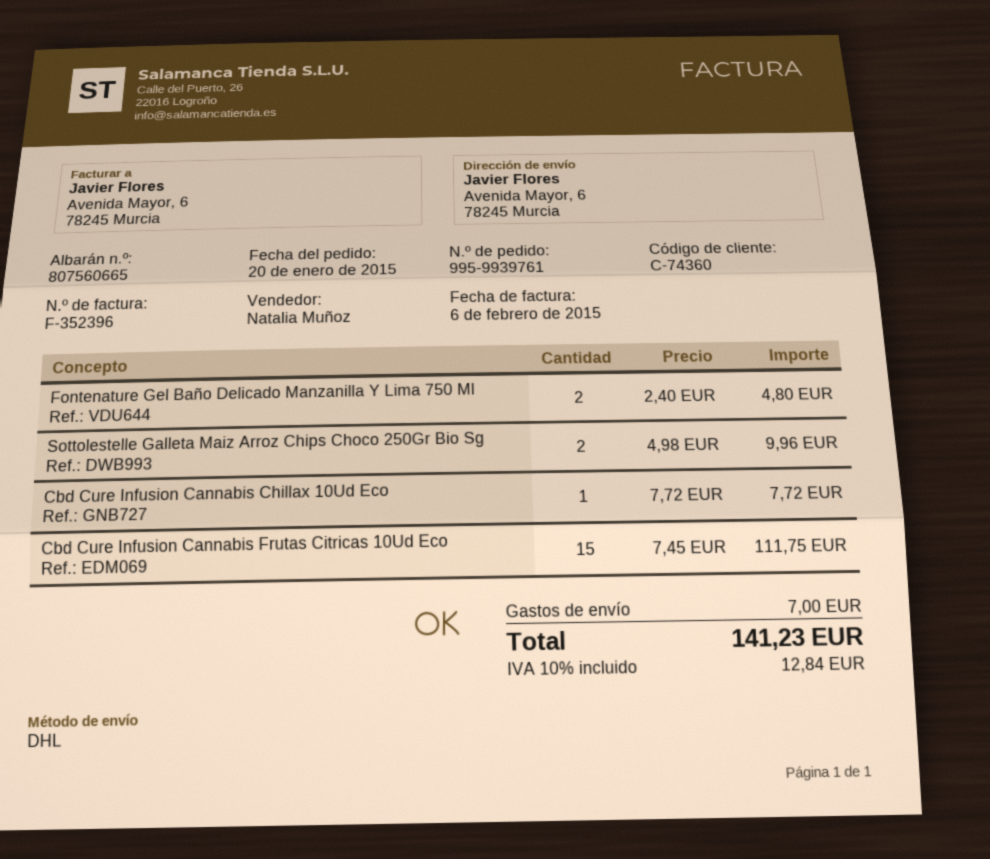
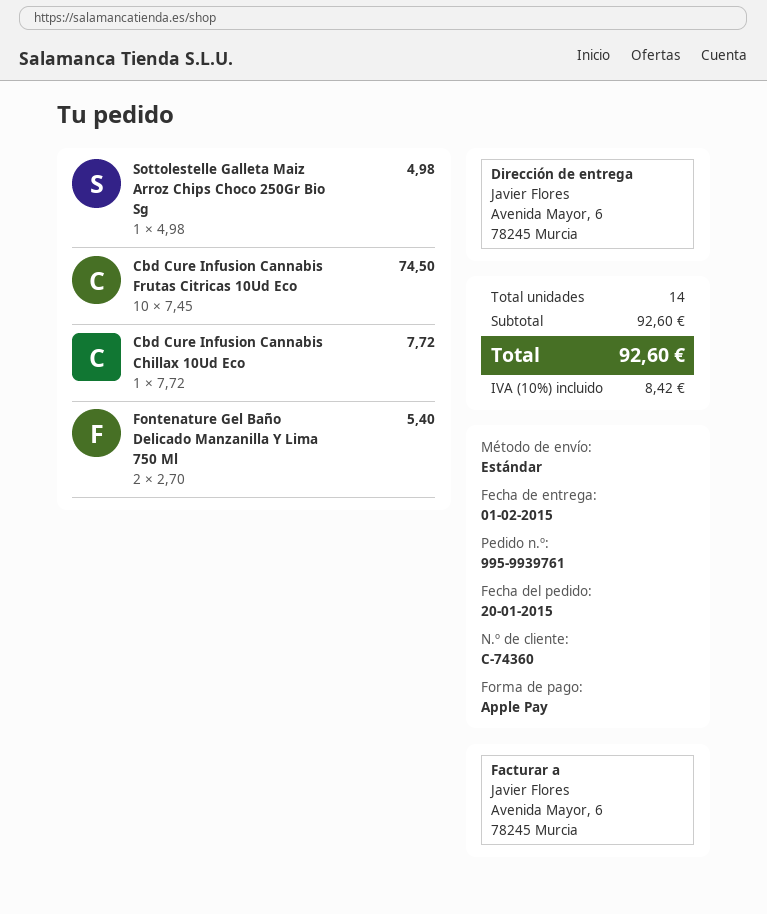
shipping method: DHL -> standard
Fontenature Gel Baño Delicado Manzanilla Y Lima 750 Ml: 2 x 2.40 = 4.80 -> 2 x 2.70 = 5.40
Sottolestelle Galleta Maiz Arroz Chips Choco 250Gr Bio Sg: 2 x 4.98 = 9.96 -> 1 x 4.98 = 4.98
Cbd Cure Infusion Cannabis Frutas Citricas 10Ud Eco: 15 x 7.45 = 111.75 -> 10 x 7.45 = 74.50
shipping: 7.00 -> none
tax: 10% = 12.84 -> 10% = 8.42
total: 141.23 -> 92.60

